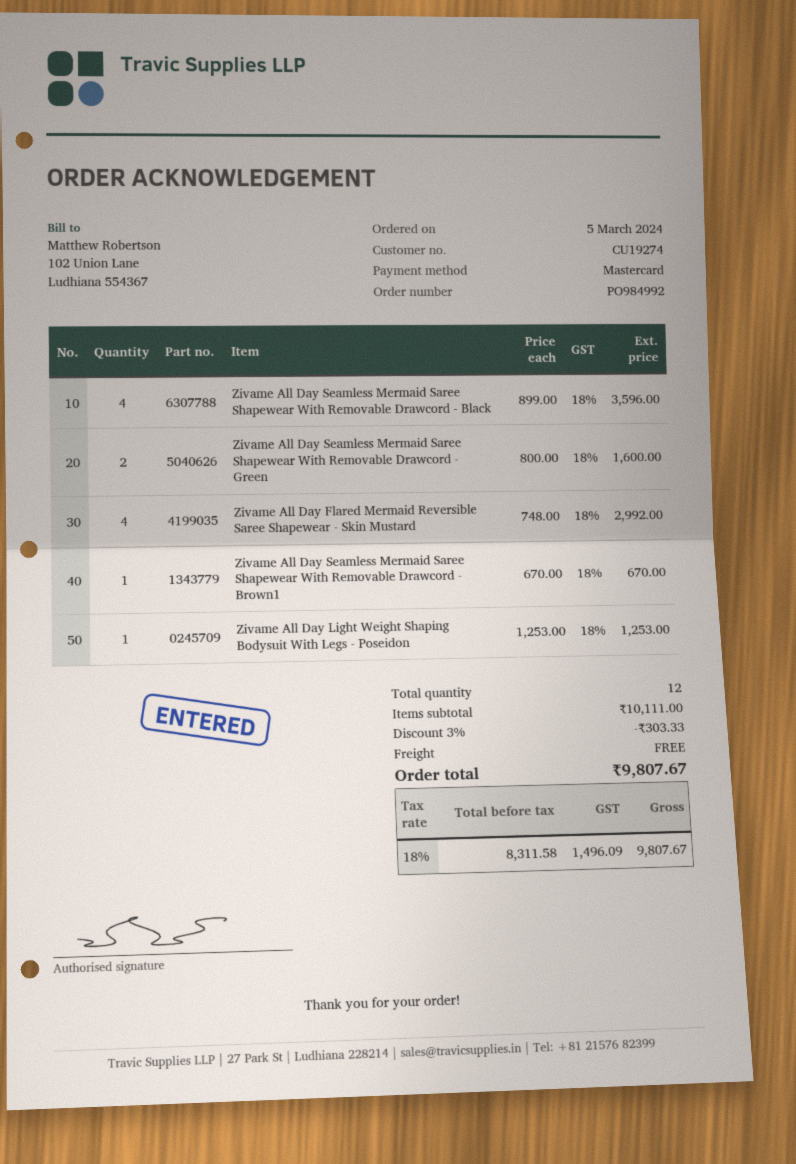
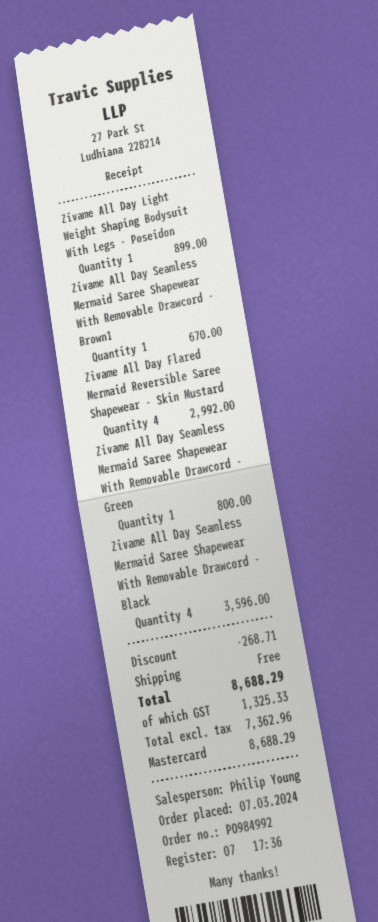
order date: 2024-03-05 -> 2024-03-07
Zivame All Day Seamless Mermaid Saree Shapewear With Removable Drawcord - Green: 2 for 1600.00 -> 1 for 800.00
Zivame All Day Light Weight Shaping Bodysuit With Legs - Poseidon: 1 for 1253.00 -> 1 for 899.00
discount: 303.33 -> 268.71
net: 8311.58 -> 7362.96
tax: 1496.09 -> 1325.33
total: 9807.67 -> 8688.29

